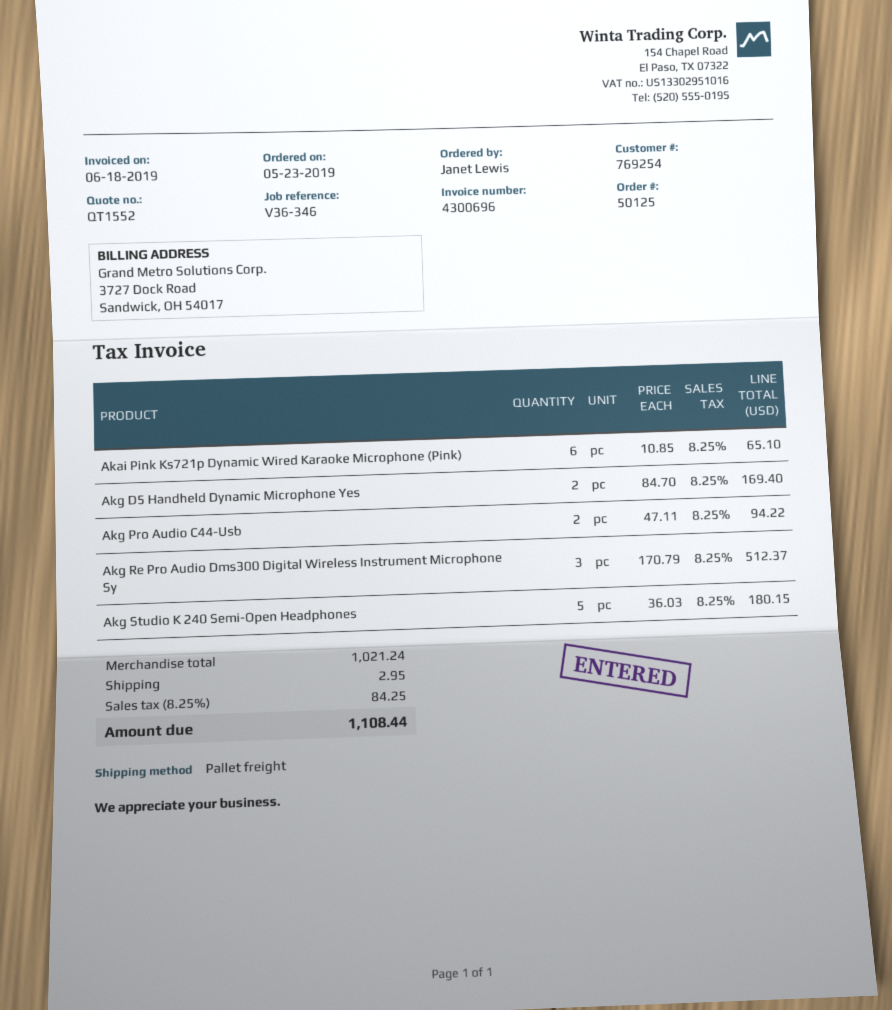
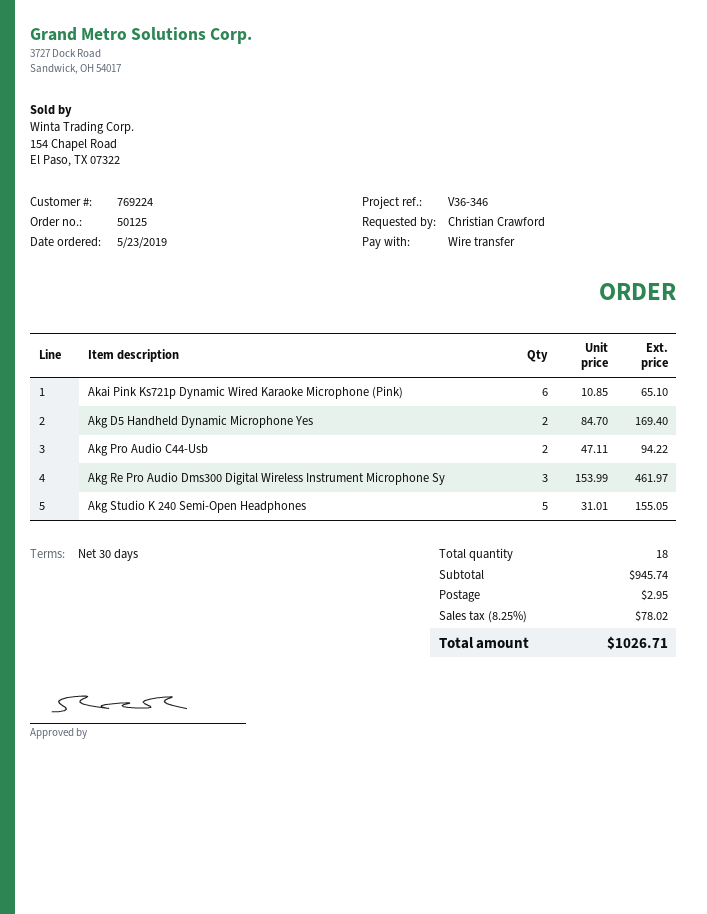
customer number: 769254 -> 769224
ordered by: Janet Lewis -> Christian Crawford
Akg Re Pro Audio Dms300 Digital Wireless Instrument Microphone Sy: 3 x 170.79 = 512.37 -> 3 x 153.99 = 461.97
Akg Studio K 240 Semi-Open Headphones: 5 x 36.03 = 180.15 -> 5 x 31.01 = 155.05
subtotal: 1021.24 -> 945.74
tax: 8.25% = 84.25 -> 8.25% = 78.02
total: 1108.44 -> 1026.71

